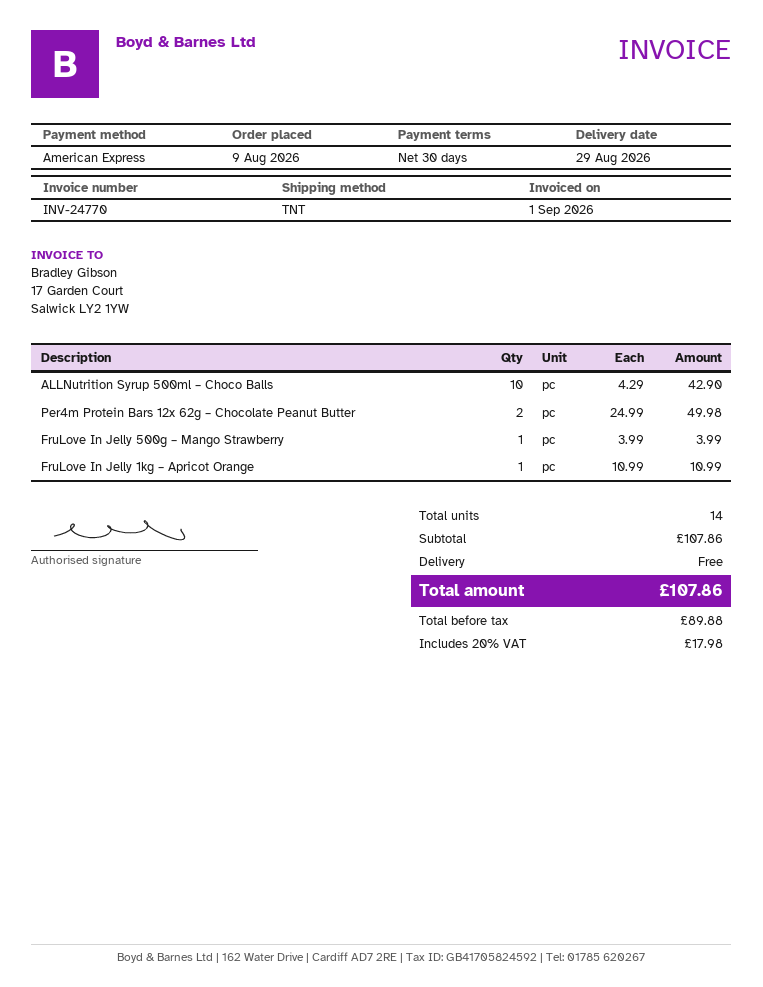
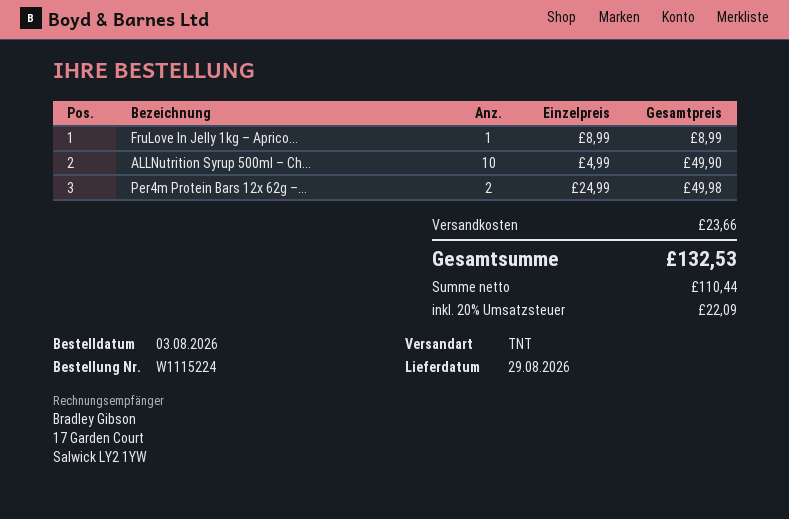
order date: 2026-08-09 -> 2026-08-03
ALLNutrition Syrup 500ml – Choco Balls: 10 x 4.29 = 42.90 -> 10 x 4.99 = 49.90
FruLove In Jelly 500g – Mango Strawberry: 1 x 3.99 = 3.99 -> none
FruLove In Jelly 1kg – Apricot Orange: 1 x 10.99 = 10.99 -> 1 x 8.99 = 8.99
shipping: 0.00 -> 23.66
net: 89.88 -> 110.44
tax: 20% = 17.98 -> 20% = 22.09
total: 107.86 -> 132.53

